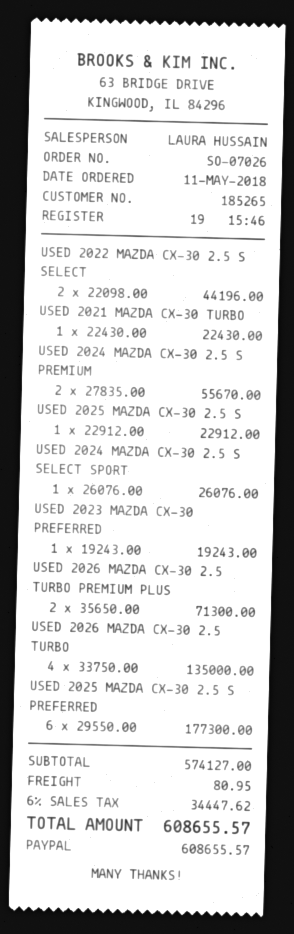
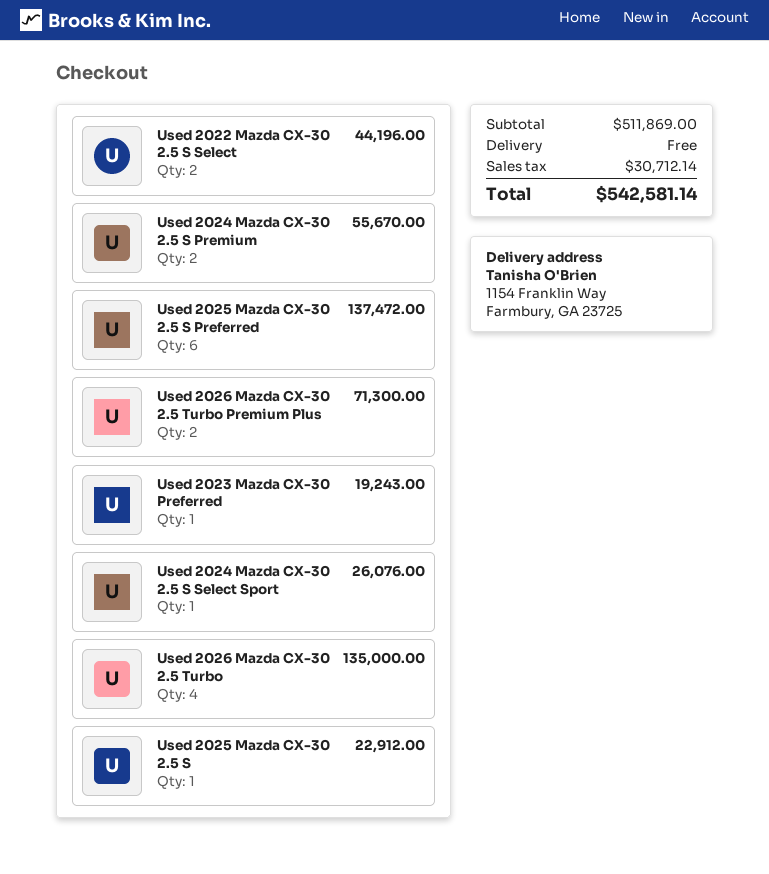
USED 2021 MAZDA CX-30 TURBO: 1 for 22430.00 -> none
USED 2025 MAZDA CX-30 2.5 S PREFERRED: 6 for 177300.00 -> 6 for 137472.00
subtotal: 574127.00 -> 511869.00
shipping: 80.95 -> 0.00
tax: 34447.62 -> 30712.14
total: 608655.57 -> 542581.14

